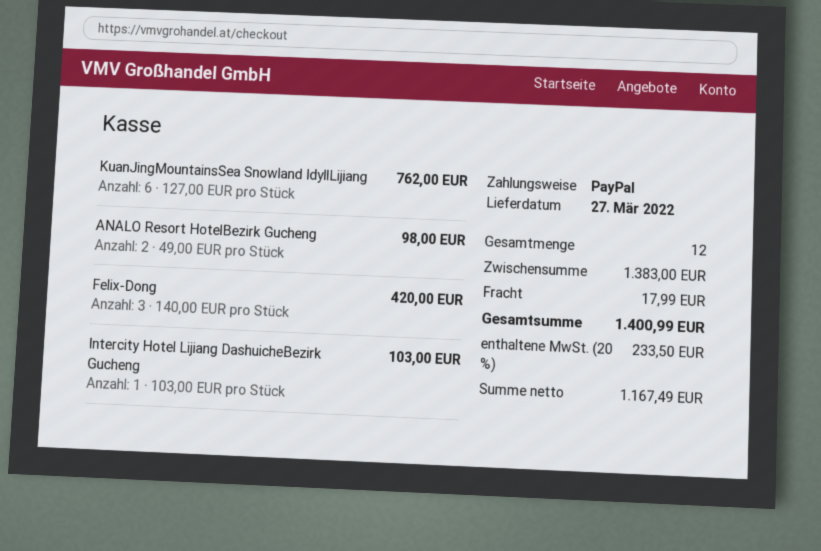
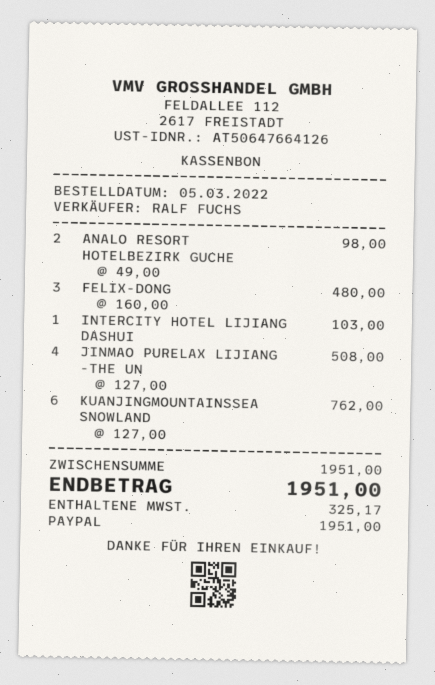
Felix-Dong: 3 x 140.00 = 420.00 -> 3 x 160.00 = 480.00
JINMAO PURELAX LIJIANG -THE UN: none -> 4 x 127.00 = 508.00
subtotal: 1383.00 -> 1951.00
shipping: 17.99 -> none
tax: 233.50 -> 325.17
total: 1400.99 -> 1951.00

